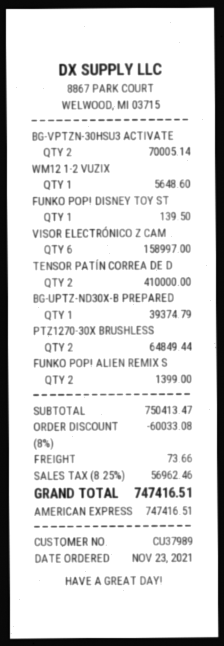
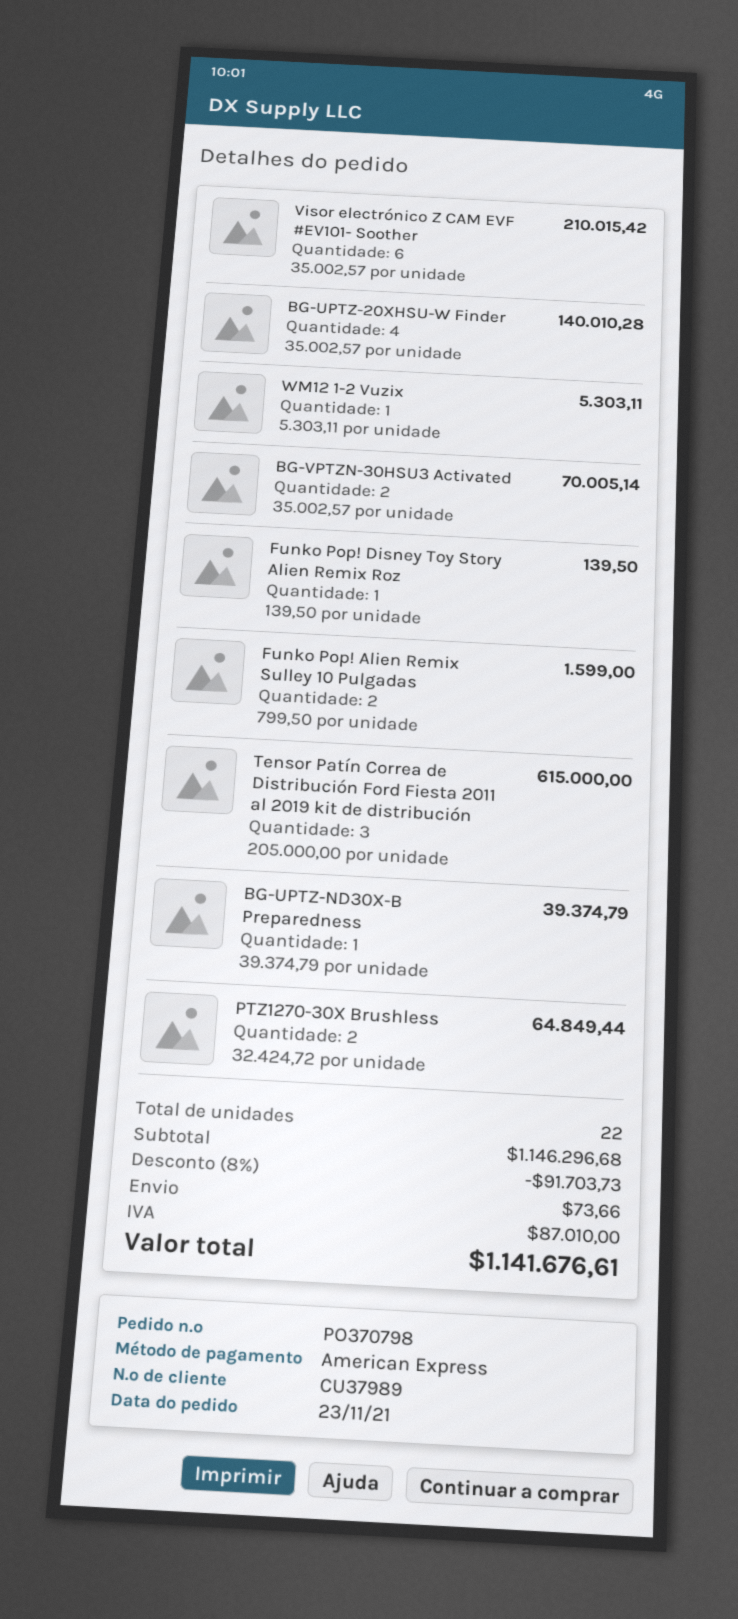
WM12 1-2 VUZIX: 1 for 5648.60 -> 1 for 5303.11
VISOR ELECTRÓNICO Z CAM: 6 for 158997.00 -> 6 for 210015.42
TENSOR PATÍN CORREA DE D: 2 for 410000.00 -> 3 for 615000.00
FUNKO POP! ALIEN REMIX S: 2 for 1399.00 -> 2 for 1599.00
BG-UPTZ-20XHSU-W Finder: none -> 4 for 140010.28
subtotal: 750413.47 -> 1146296.68
discount: 8% = 60033.08 -> 8% = 91703.73
tax: 56962.46 -> 87010.00
total: 747416.51 -> 1141676.61

